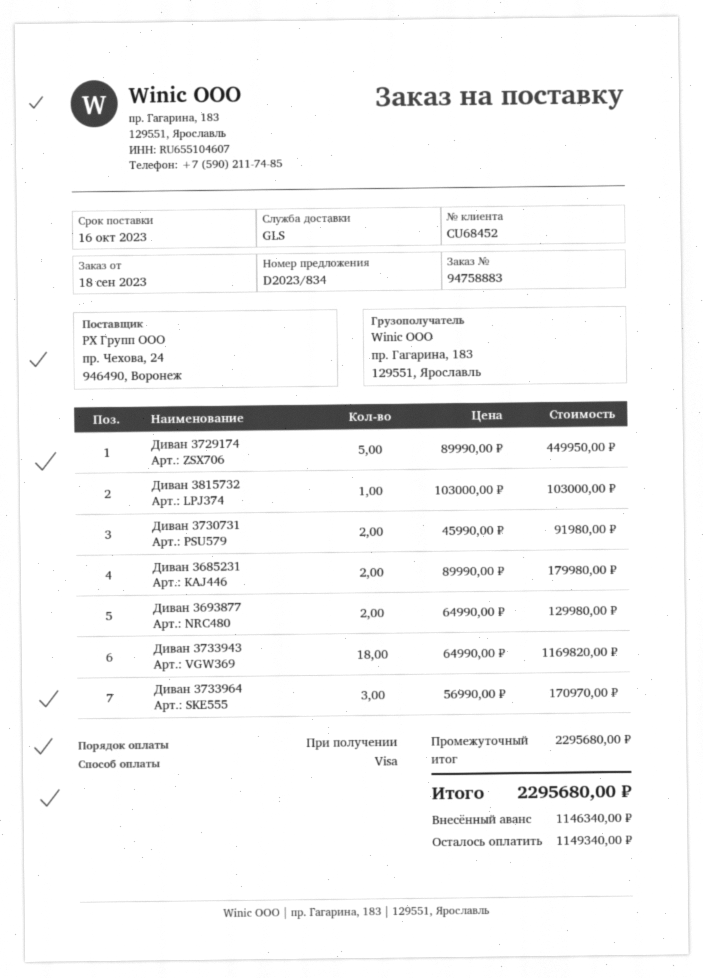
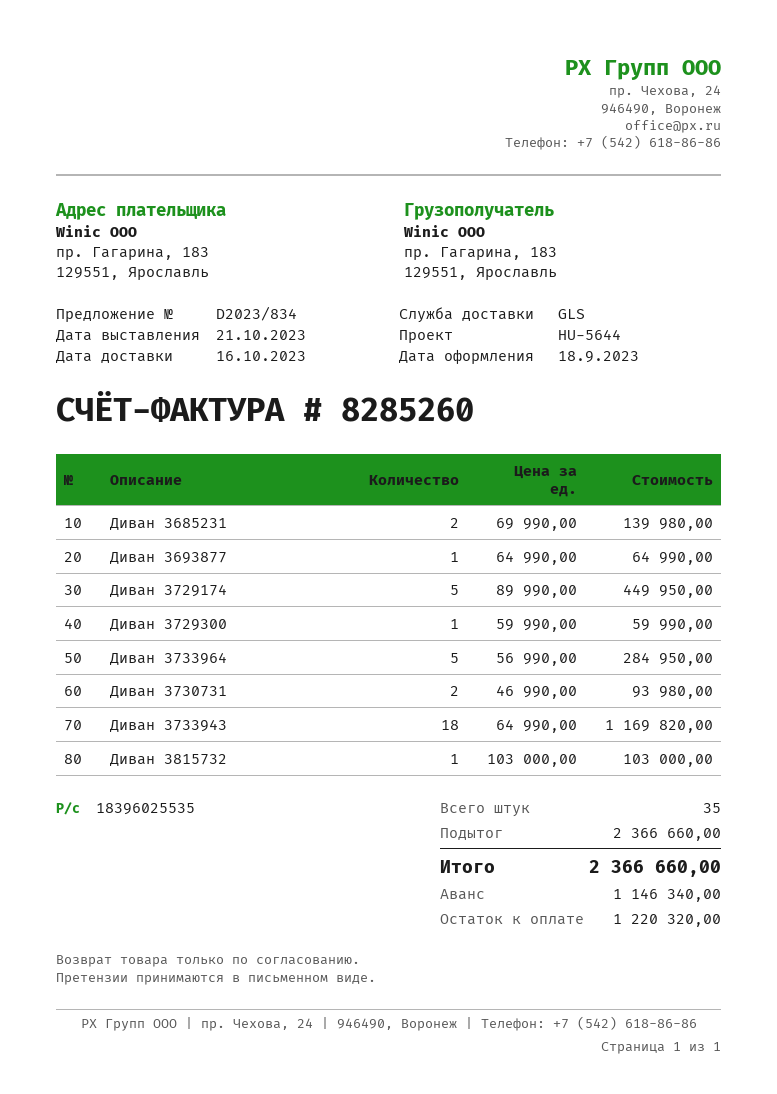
Диван 3730731: 2 x 45990.00 = 91980.00 -> 2 x 46990.00 = 93980.00
Диван 3685231: 2 x 89990.00 = 179980.00 -> 2 x 69990.00 = 139980.00
Диван 3693877: 2 x 64990.00 = 129980.00 -> 1 x 64990.00 = 64990.00
Диван 3733964: 3 x 56990.00 = 170970.00 -> 5 x 56990.00 = 284950.00
Диван 3729300: none -> 1 x 59990.00 = 59990.00
subtotal: 2295680.00 -> 2366660.00
total: 2295680.00 -> 2366660.00
balance: 1149340.00 -> 1220320.00

